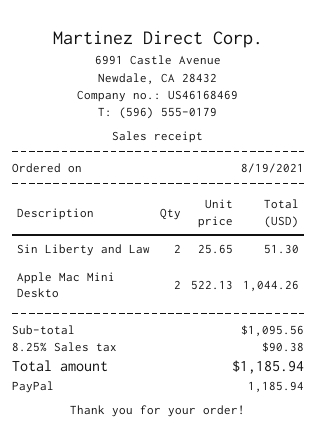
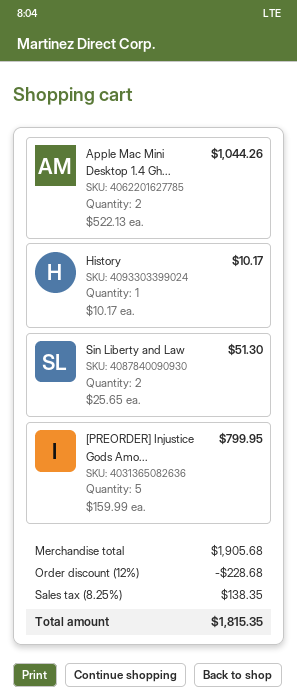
History: none -> 1 x 10.17 = 10.17
[PREORDER] Injustice Gods Amo...: none -> 5 x 159.99 = 799.95
subtotal: 1095.56 -> 1905.68
discount: none -> 12% = 228.68
tax: 8.25% = 90.38 -> 8.25% = 138.35
total: 1185.94 -> 1815.35

